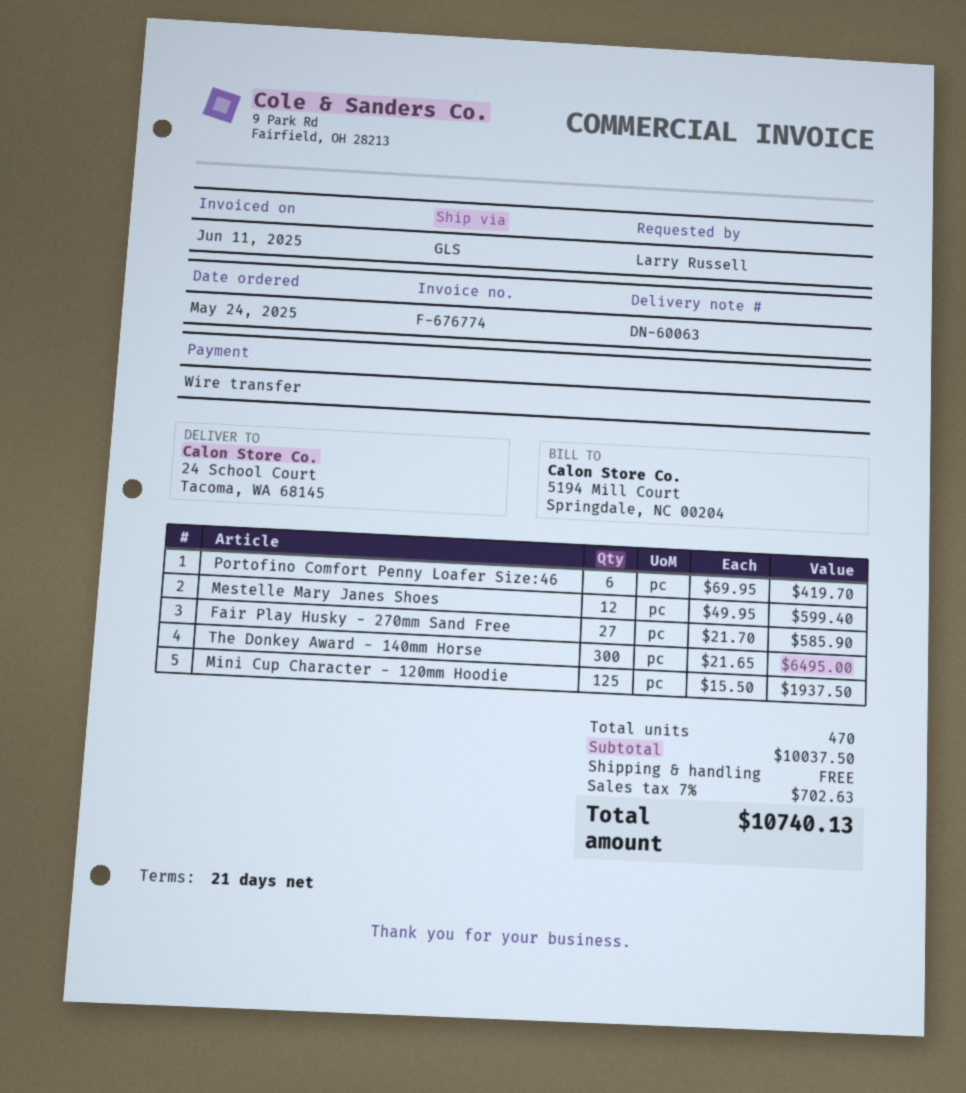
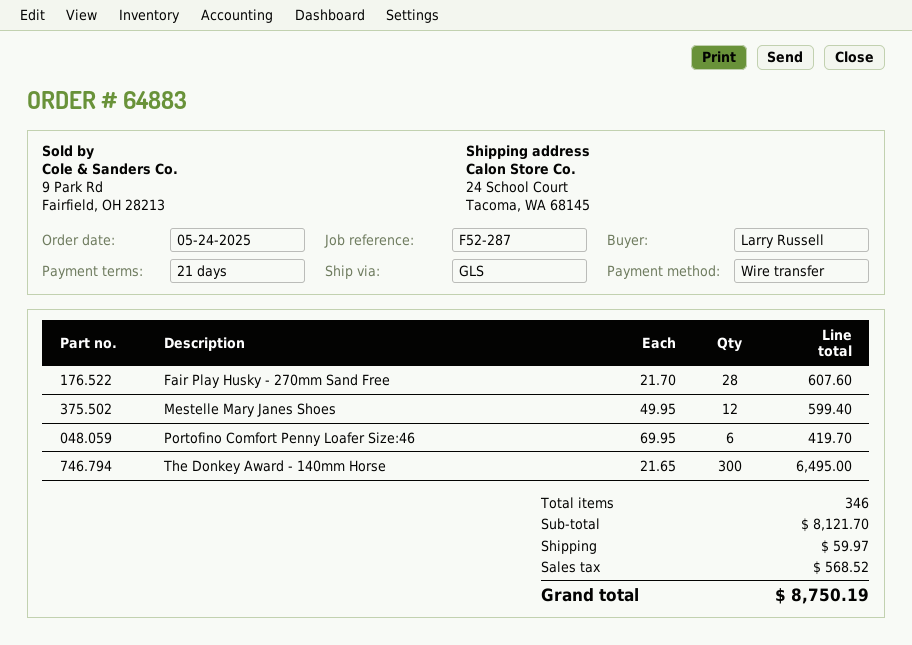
Fair Play Husky - 270mm Sand Free: 27 x 21.70 = 585.90 -> 28 x 21.70 = 607.60
Mini Cup Character - 120mm Hoodie: 125 x 15.50 = 1937.50 -> none
total quantity: 470 -> 346
subtotal: 10037.50 -> 8121.70
shipping: 0.00 -> 59.97
tax: 702.63 -> 568.52
total: 10740.13 -> 8750.19

